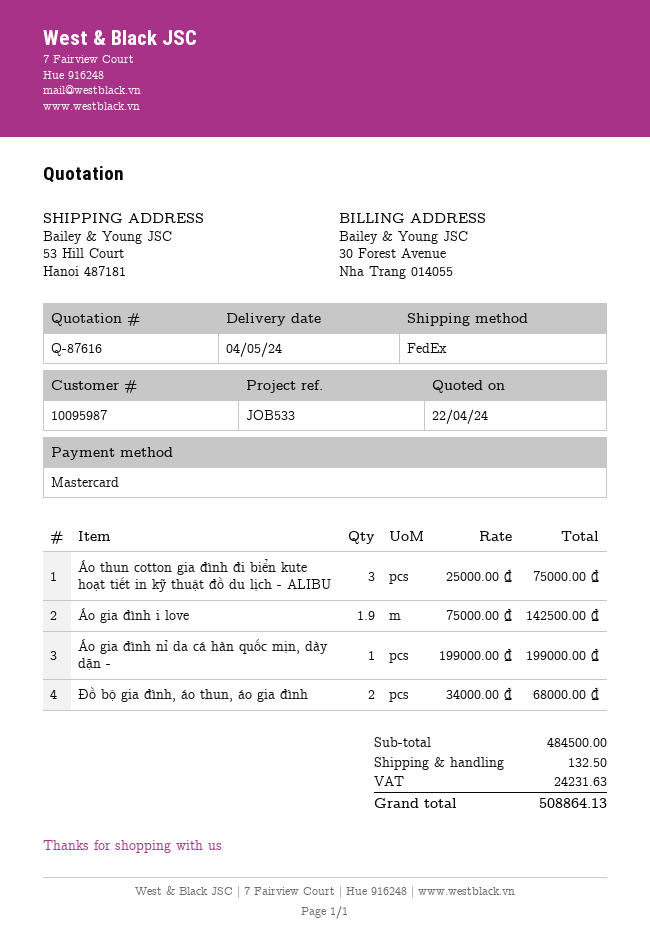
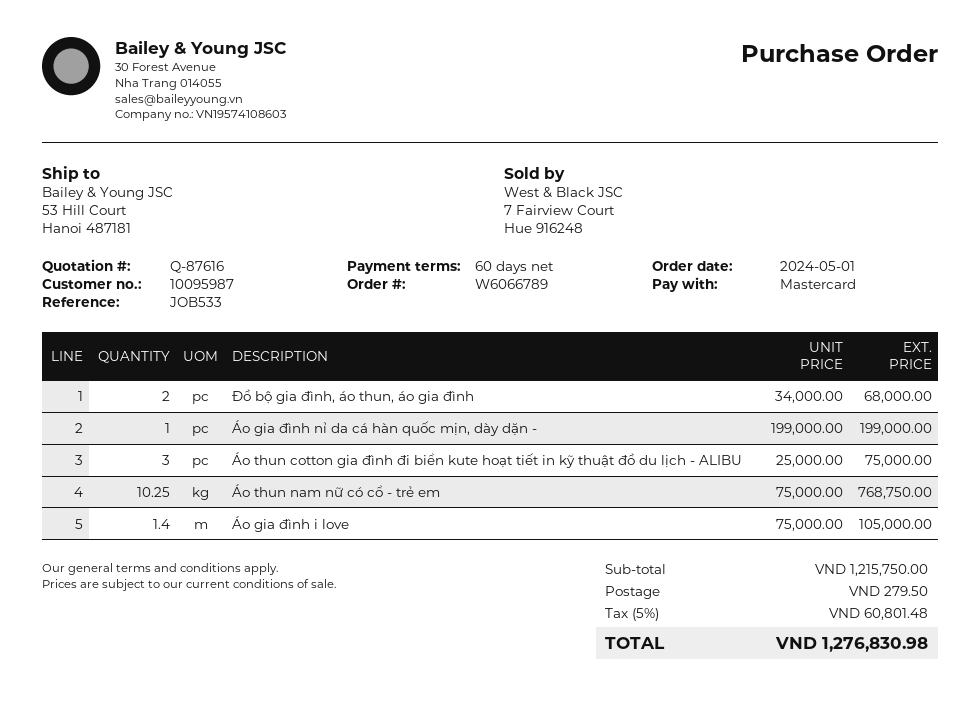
Áo gia đình i love: 1.9 x 75000.00 = 142500.00 -> 1.4 x 75000.00 = 105000.00
Áo thun nam nữ có cổ - trẻ em: none -> 10.25 x 75000.00 = 768750.00
subtotal: 484500.00 -> 1215750.00
shipping: 132.50 -> 279.50
tax: 24231.63 -> 60801.48
total: 508864.13 -> 1276830.98

